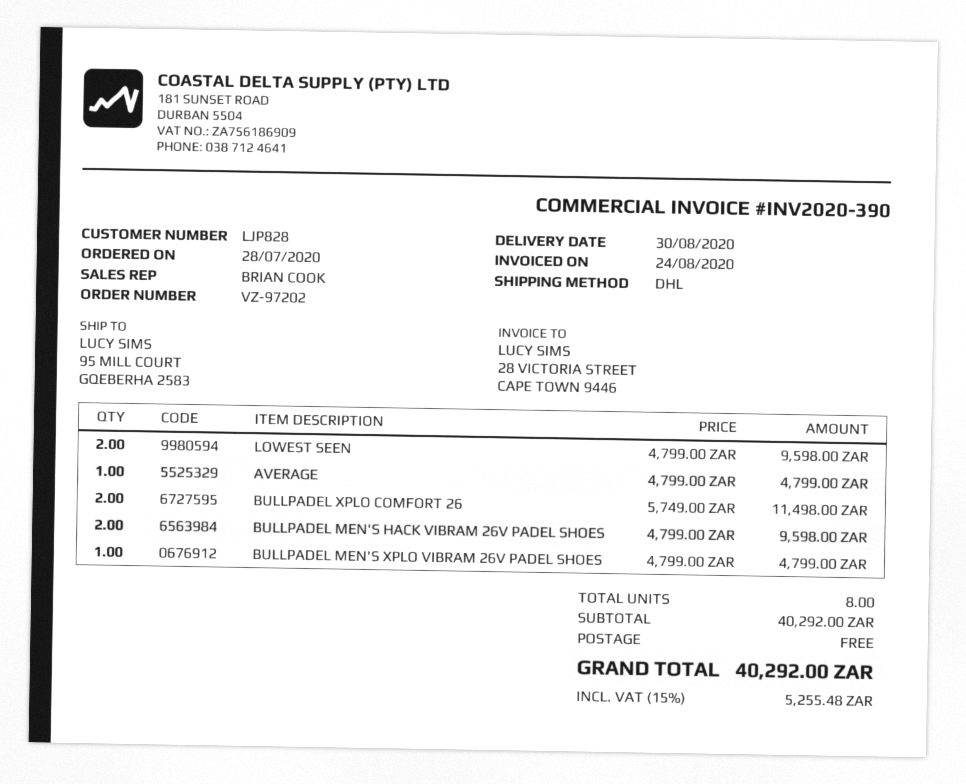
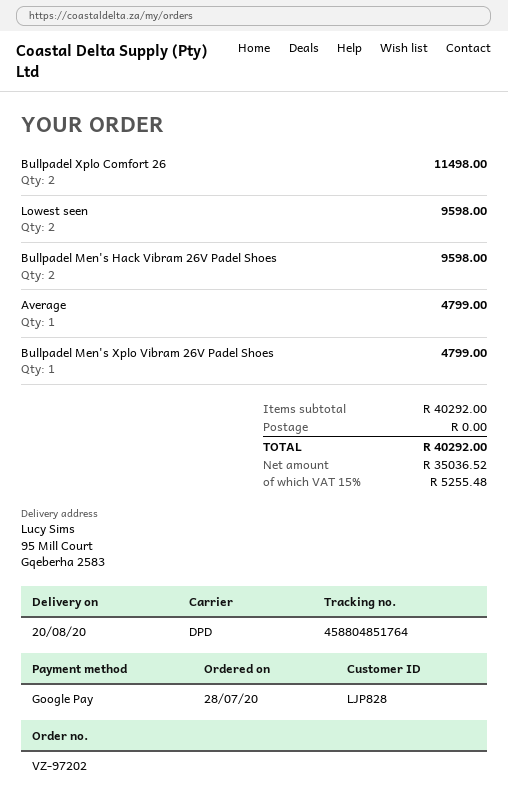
delivery date: 2020-08-30 -> 2020-08-20
shipping method: DHL -> DPD

